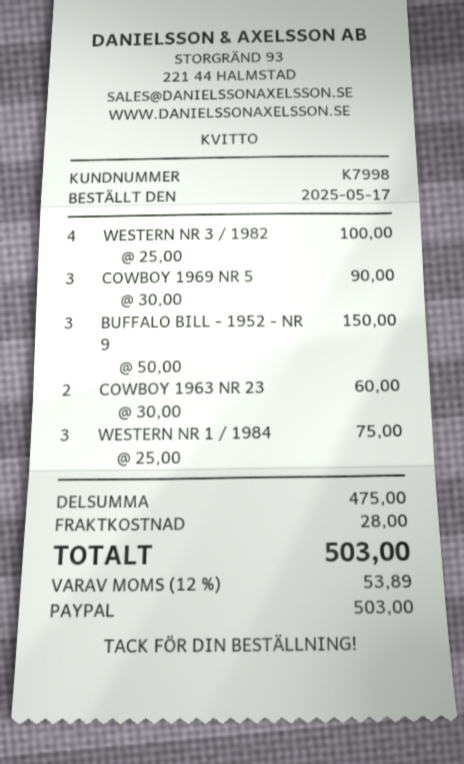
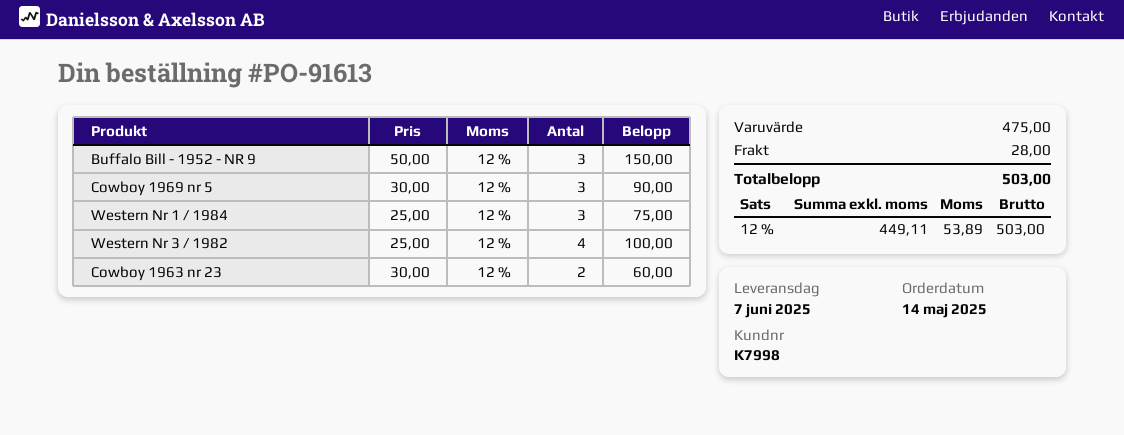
order date: 2025-05-17 -> 2025-05-14

